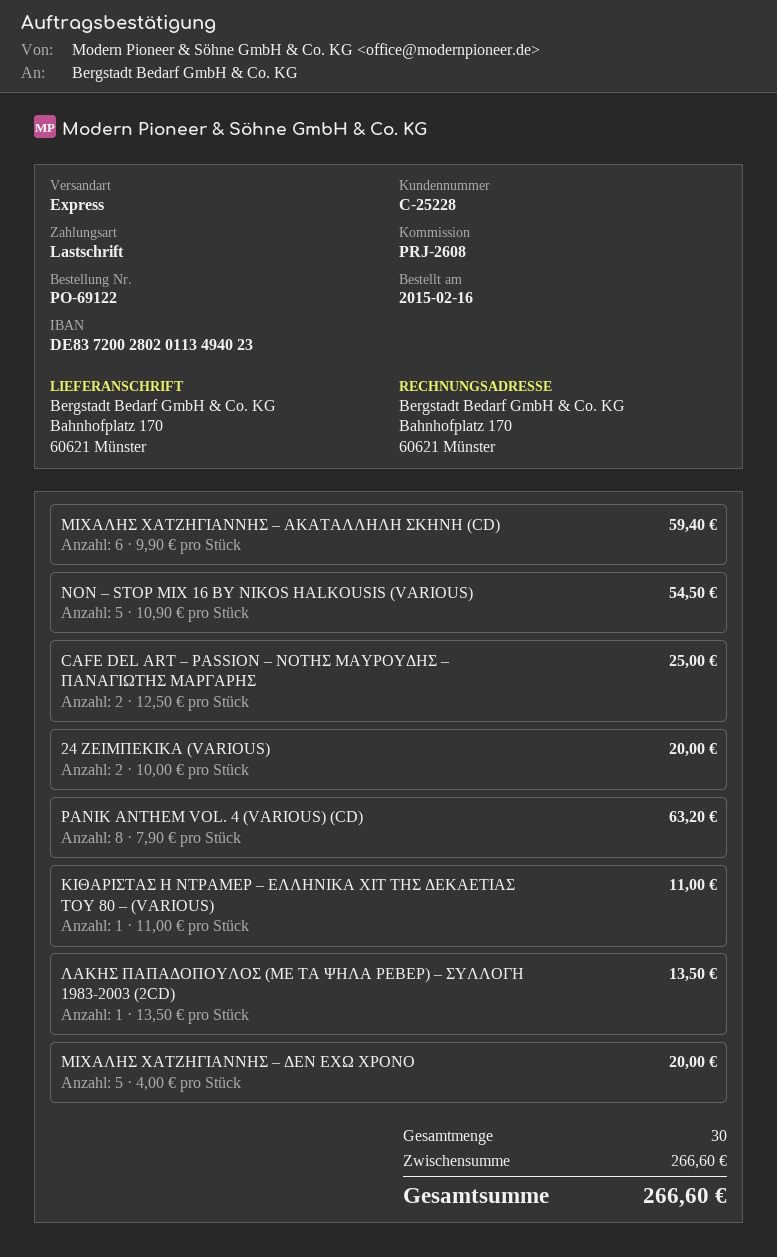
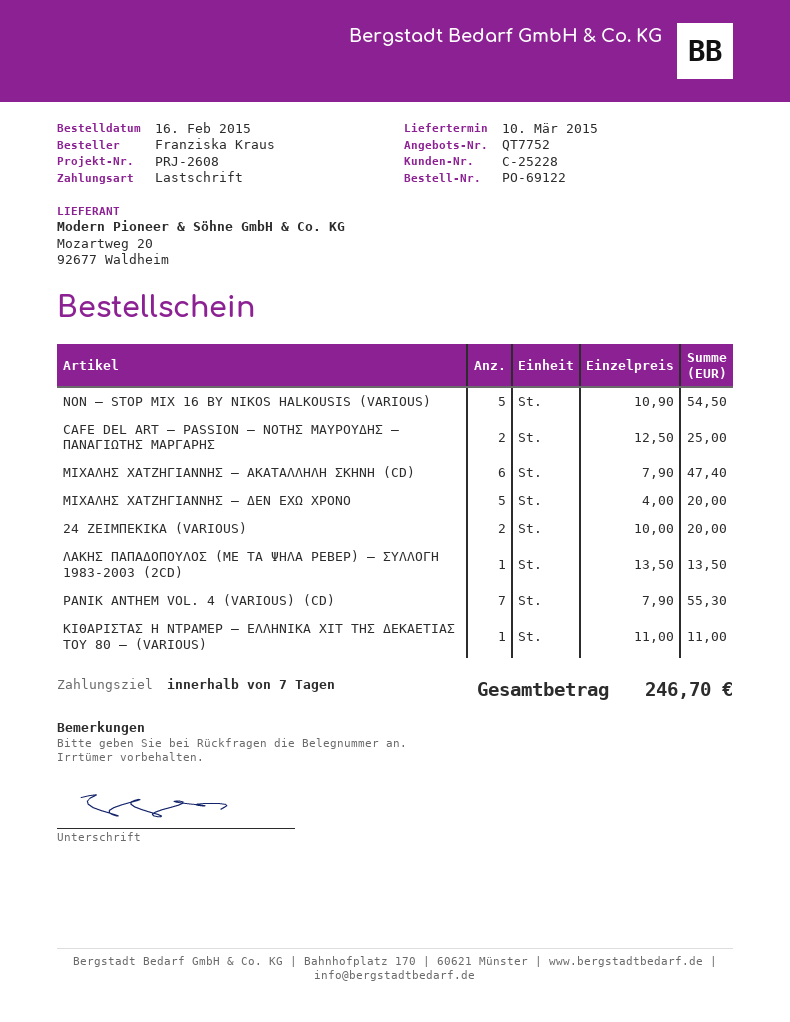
ΜΙΧΑΛΗΣ ΧΑΤΖΗΓΙΑΝΝΗΣ – ΑΚΑΤΑΛΛΗΛΗ ΣΚΗΝΗ (CD): 6 x 9.90 = 59.40 -> 6 x 7.90 = 47.40
PANIK ANTHEM VOL. 4 (VARIOUS) (CD): 8 x 7.90 = 63.20 -> 7 x 7.90 = 55.30
total: 266.60 -> 246.70

